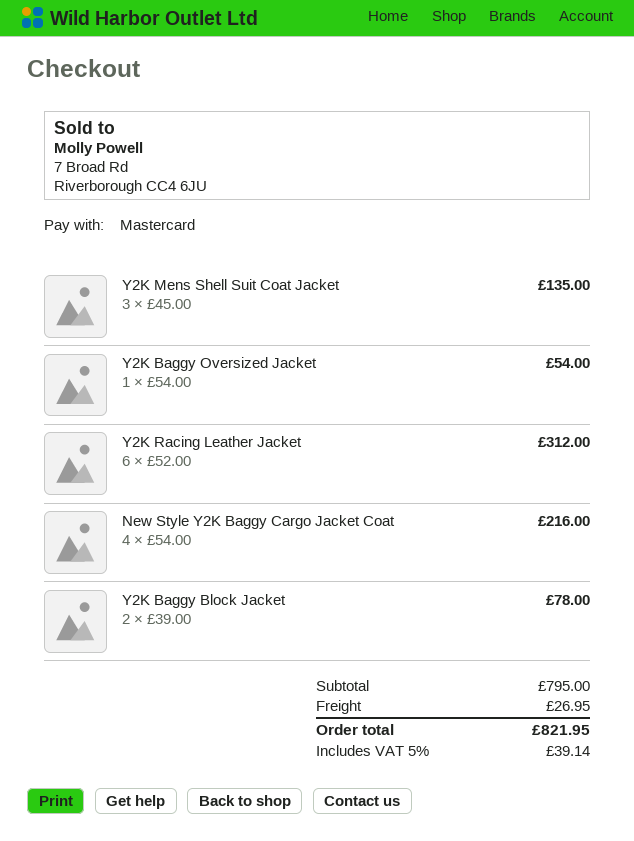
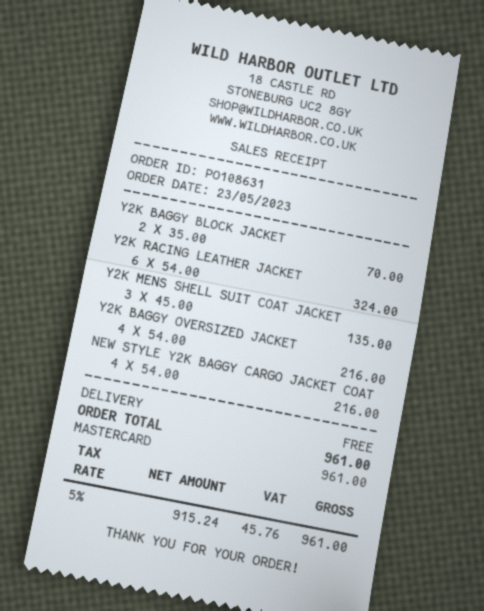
Y2K Baggy Oversized Jacket: 1 x 54.00 = 54.00 -> 4 x 54.00 = 216.00
Y2K Racing Leather Jacket: 6 x 52.00 = 312.00 -> 6 x 54.00 = 324.00
Y2K Baggy Block Jacket: 2 x 39.00 = 78.00 -> 2 x 35.00 = 70.00
shipping: 26.95 -> 0.00
tax: 5% = 39.14 -> 5% = 45.76
total: 821.95 -> 961.00

